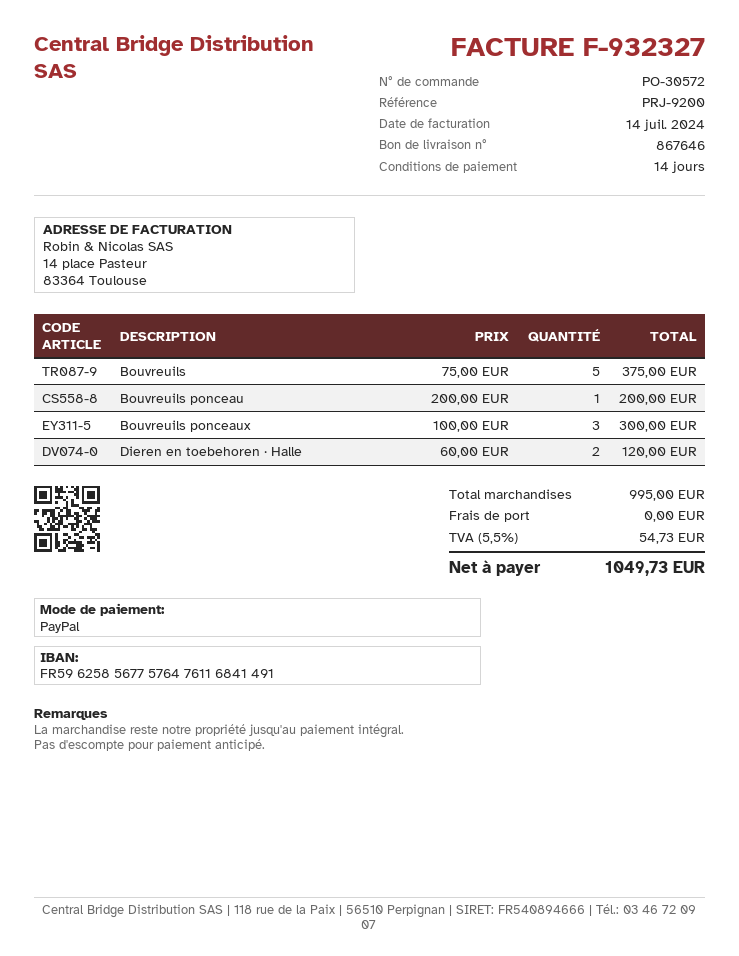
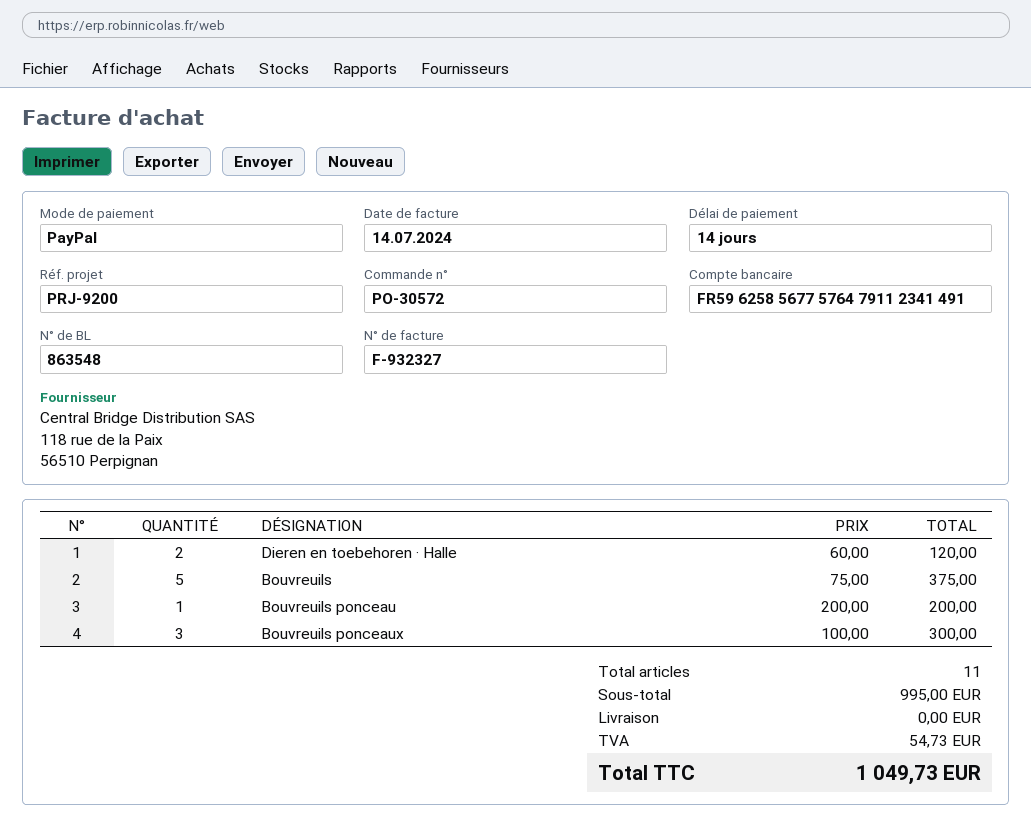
delivery note number: 867646 -> 863548
bank account: FR5962585677576476116841491 -> FR5962585677576479112341491

